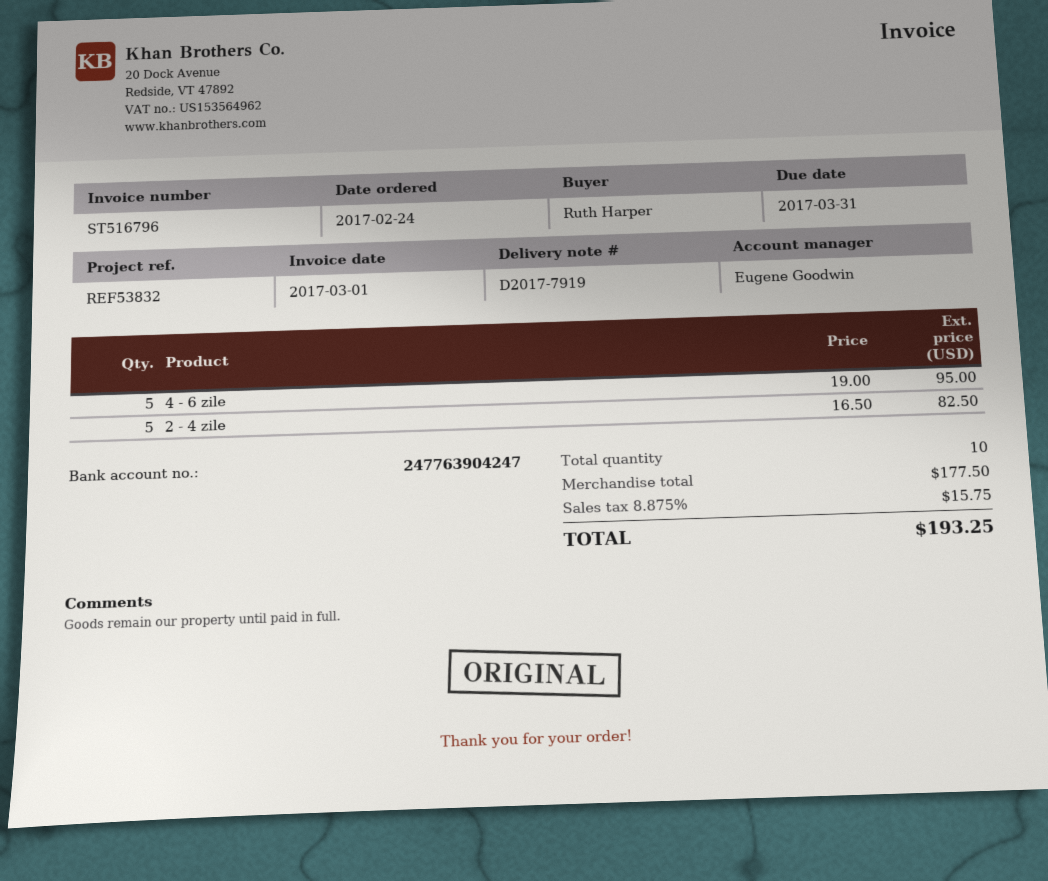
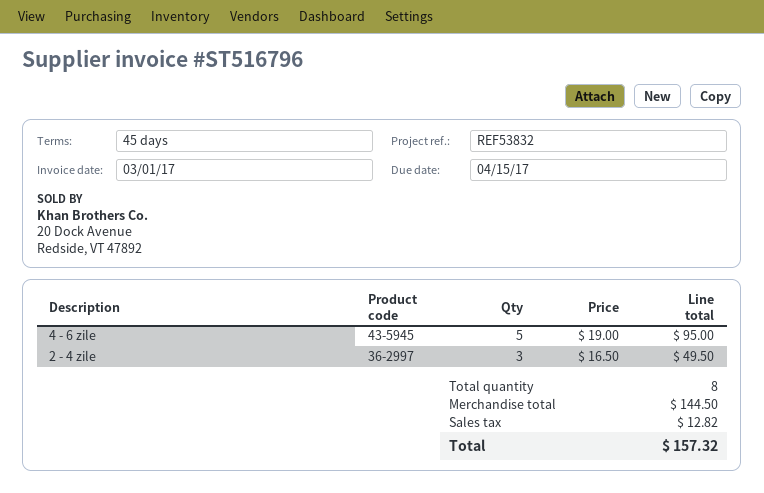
due date: 2017-03-31 -> 2017-04-15
2 - 4 zile: 5 x 16.50 = 82.50 -> 3 x 16.50 = 49.50
total quantity: 10 -> 8
subtotal: 177.50 -> 144.50
tax: 15.75 -> 12.82
total: 193.25 -> 157.32

